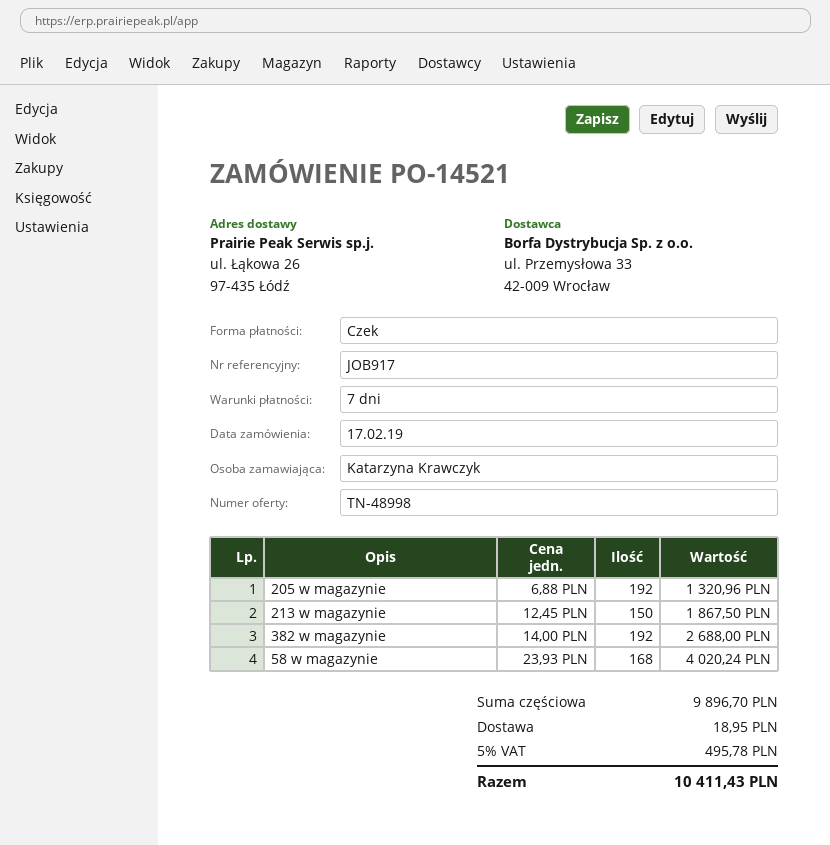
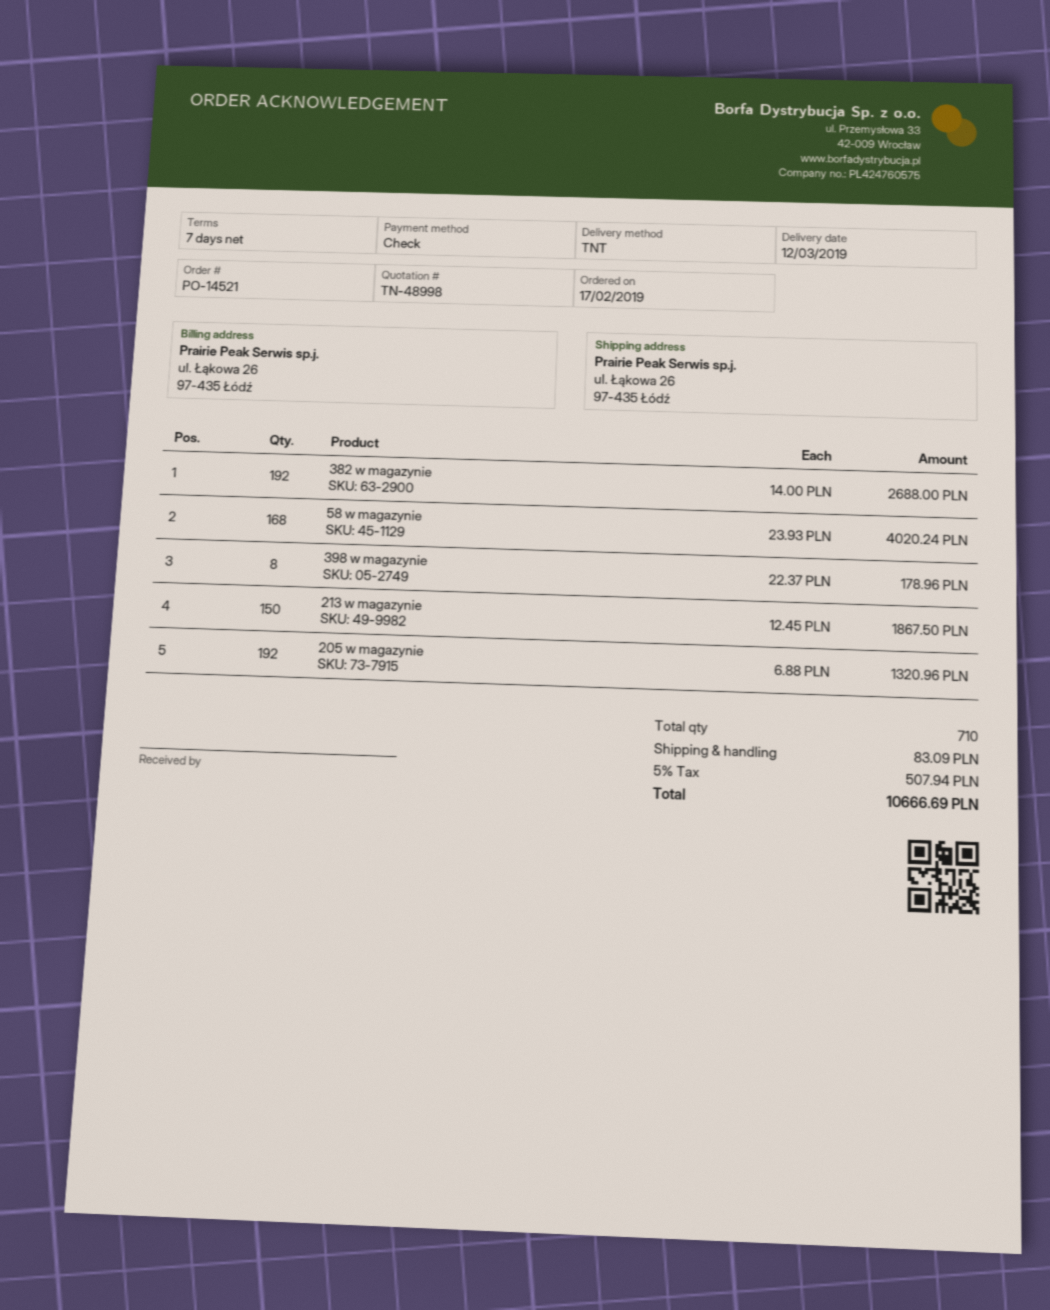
398 w magazynie: none -> 8 x 22.37 = 178.96
shipping: 18.95 -> 83.09
tax: 5% = 495.78 -> 5% = 507.94
total: 10411.43 -> 10666.69

